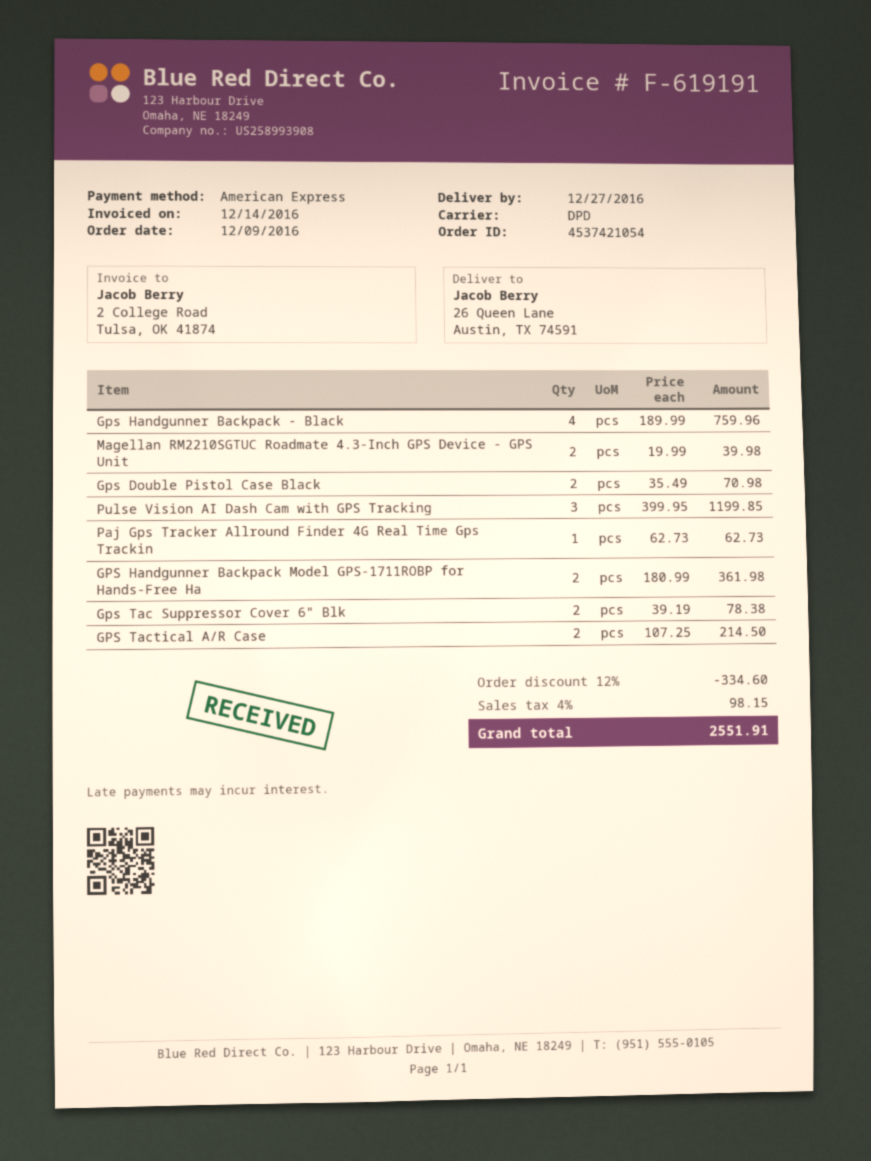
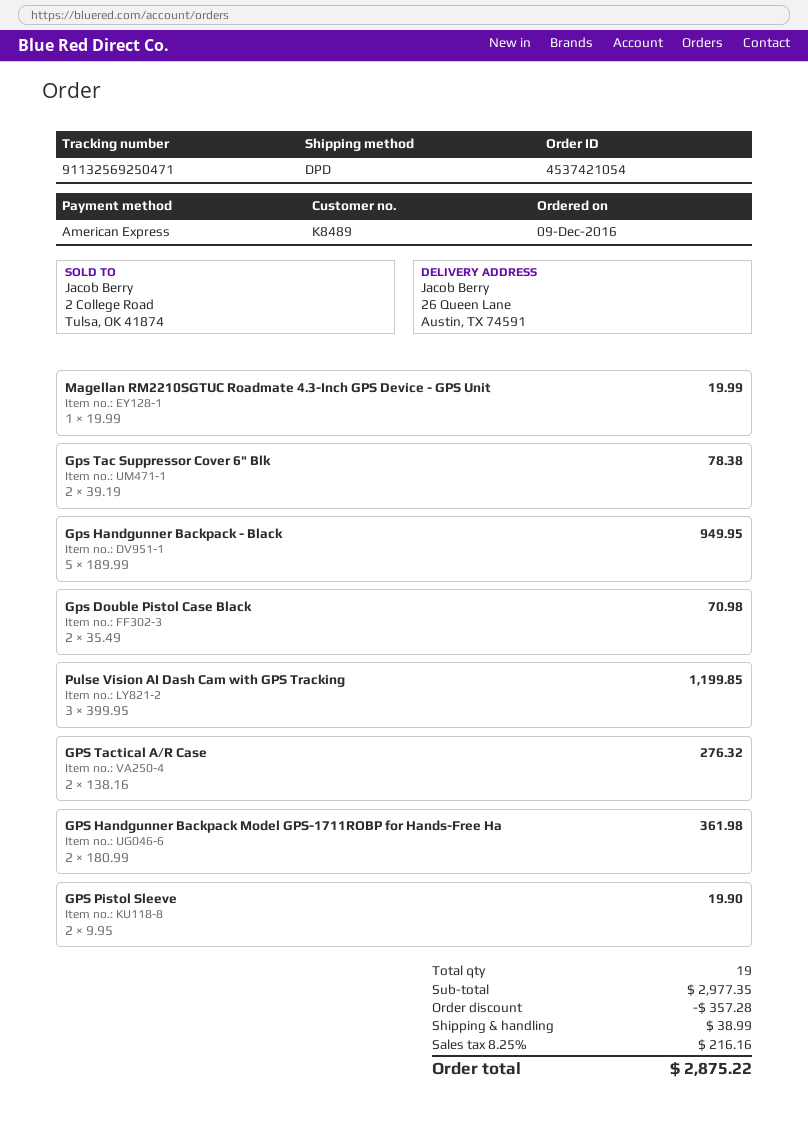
Gps Handgunner Backpack - Black: 4 x 189.99 = 759.96 -> 5 x 189.99 = 949.95
Magellan RM2210SGTUC Roadmate 4.3-Inch GPS Device - GPS Unit: 2 x 19.99 = 39.98 -> 1 x 19.99 = 19.99
Paj Gps Tracker Allround Finder 4G Real Time Gps Trackin: 1 x 62.73 = 62.73 -> none
GPS Tactical A/R Case: 2 x 107.25 = 214.50 -> 2 x 138.16 = 276.32
GPS Pistol Sleeve: none -> 2 x 9.95 = 19.90
discount: 334.60 -> 357.28
shipping: none -> 38.99
tax: 4% = 98.15 -> 8.25% = 216.16
total: 2551.91 -> 2875.22

